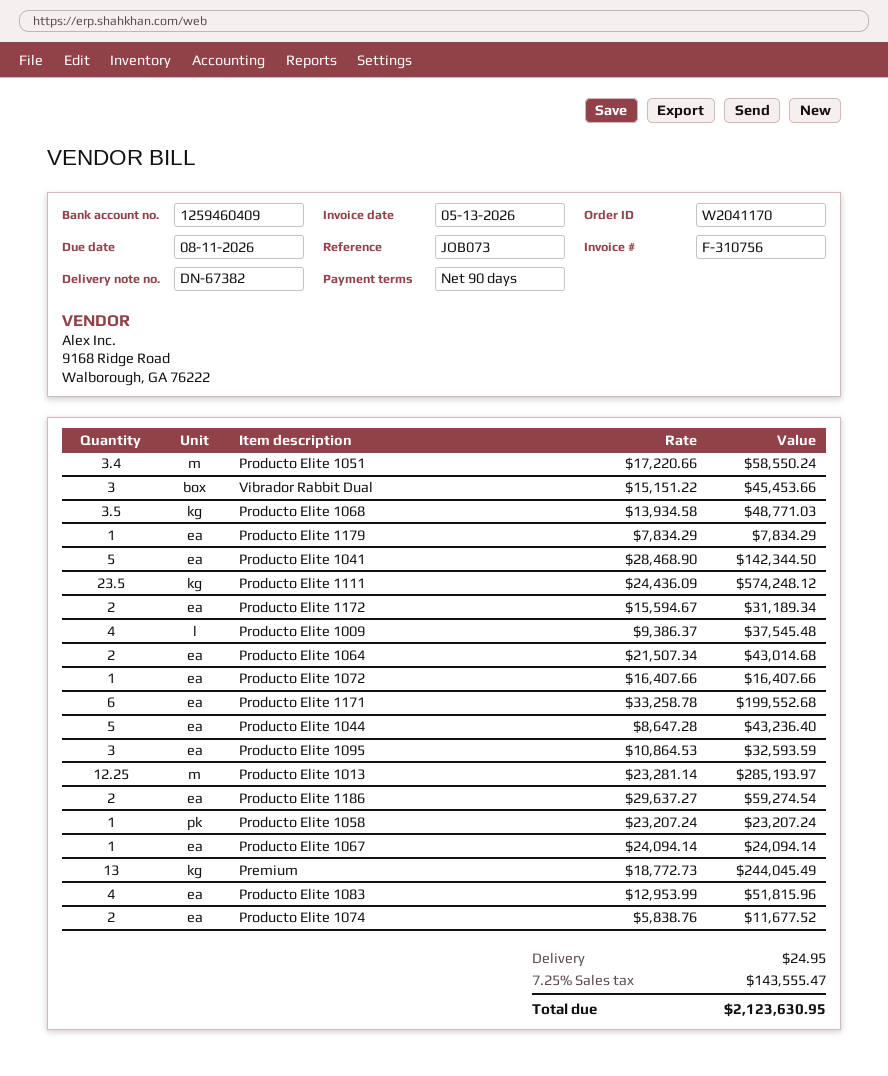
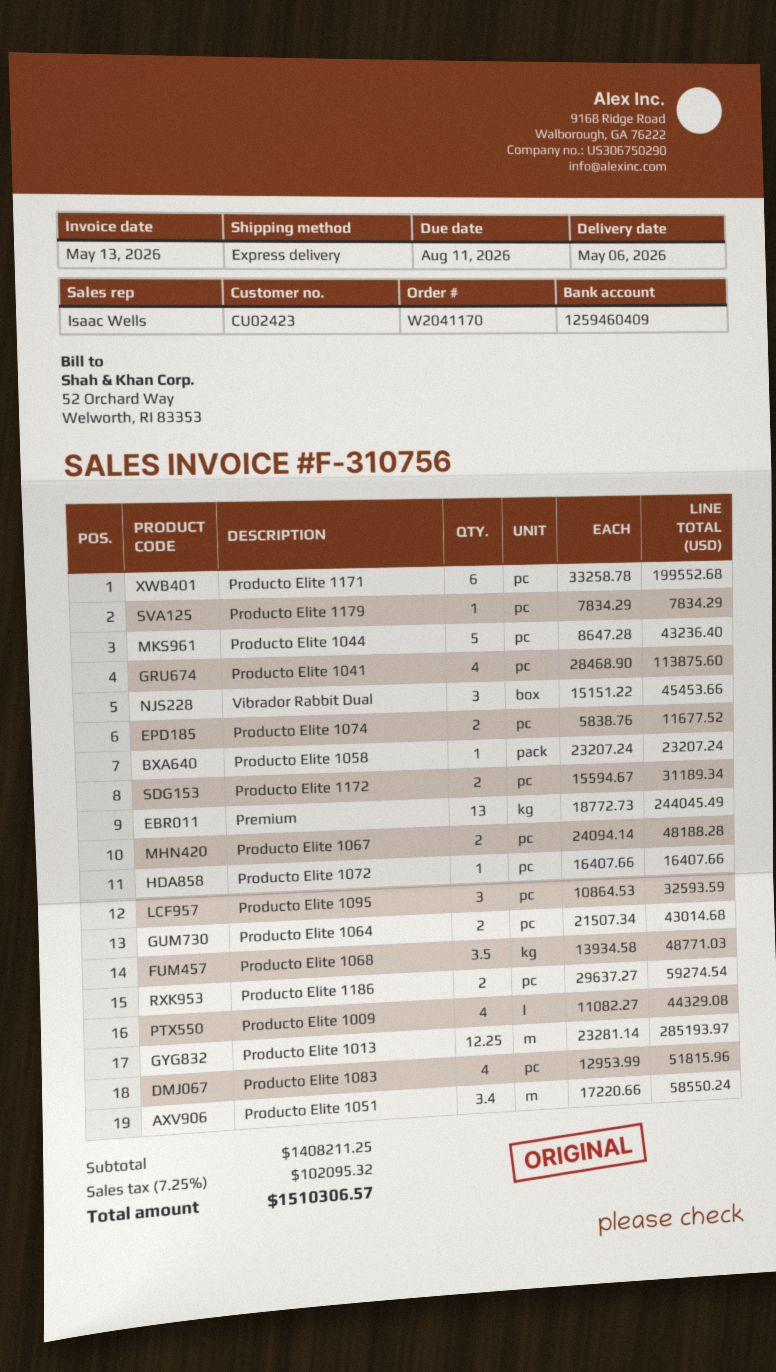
Producto Elite 1041: 5 x 28468.90 = 142344.50 -> 4 x 28468.90 = 113875.60
Producto Elite 1111: 23.5 x 24436.09 = 574248.12 -> none
Producto Elite 1009: 4 x 9386.37 = 37545.48 -> 4 x 11082.27 = 44329.08
Producto Elite 1067: 1 x 24094.14 = 24094.14 -> 2 x 24094.14 = 48188.28
shipping: 24.95 -> none
tax: 7.25% = 143555.47 -> 7.25% = 102095.32
total: 2123630.95 -> 1510306.57

